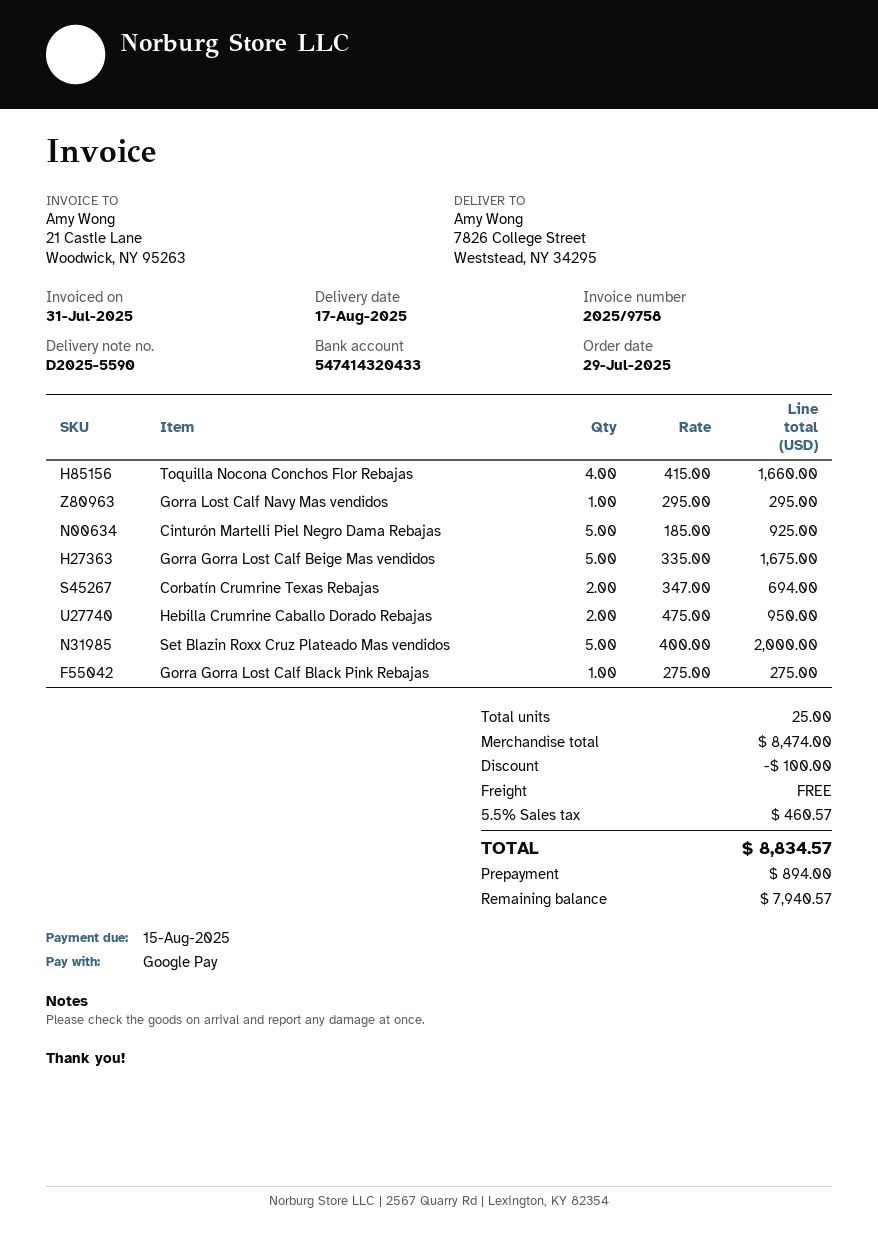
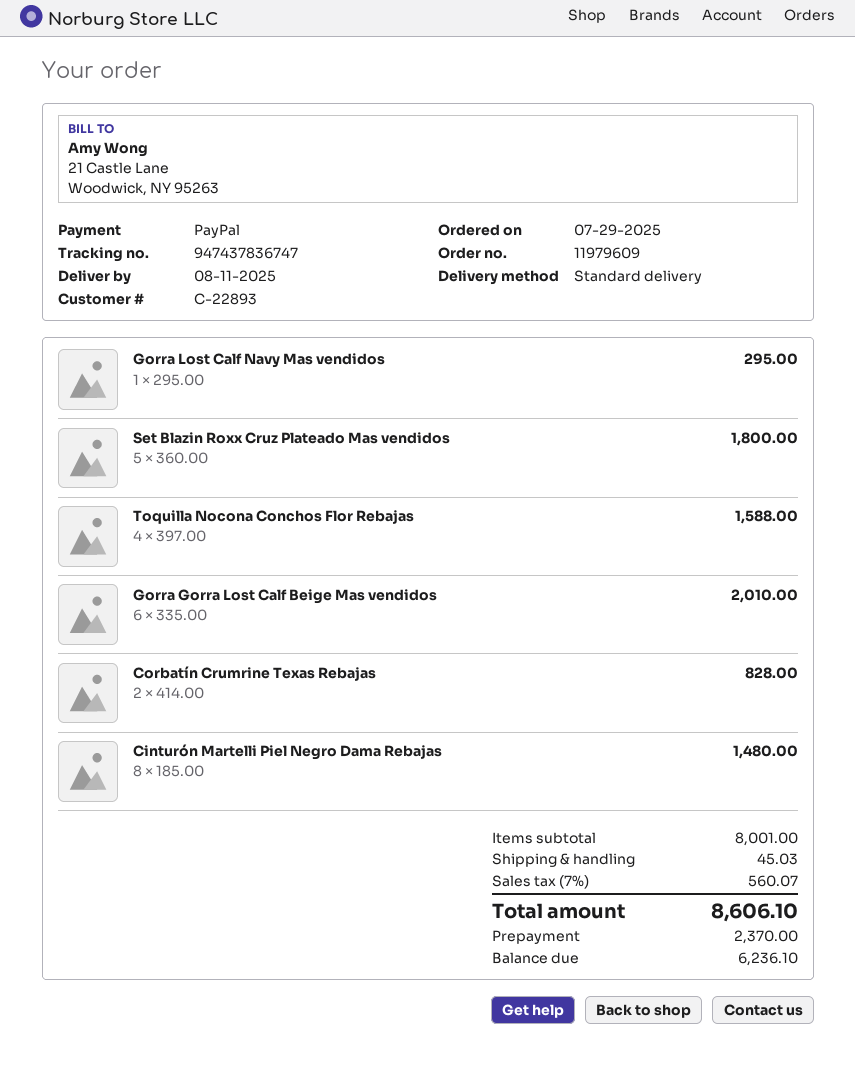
delivery date: 2025-08-17 -> 2025-08-11
payment method: Google Pay -> PayPal
Toquilla Nocona Conchos Flor Rebajas: 4 x 415.00 = 1660.00 -> 4 x 397.00 = 1588.00
Cinturón Martelli Piel Negro Dama Rebajas: 5 x 185.00 = 925.00 -> 8 x 185.00 = 1480.00
Gorra Gorra Lost Calf Beige Mas vendidos: 5 x 335.00 = 1675.00 -> 6 x 335.00 = 2010.00
Corbatín Crumrine Texas Rebajas: 2 x 347.00 = 694.00 -> 2 x 414.00 = 828.00
Hebilla Crumrine Caballo Dorado Rebajas: 2 x 475.00 = 950.00 -> none
Set Blazin Roxx Cruz Plateado Mas vendidos: 5 x 400.00 = 2000.00 -> 5 x 360.00 = 1800.00
Gorra Gorra Lost Calf Black Pink Rebajas: 1 x 275.00 = 275.00 -> none
subtotal: 8474.00 -> 8001.00
discount: 100.00 -> none
shipping: 0.00 -> 45.03
tax: 5.5% = 460.57 -> 7% = 560.07
total: 8834.57 -> 8606.10
deposit: 894.00 -> 2370.00
balance: 7940.57 -> 6236.10

